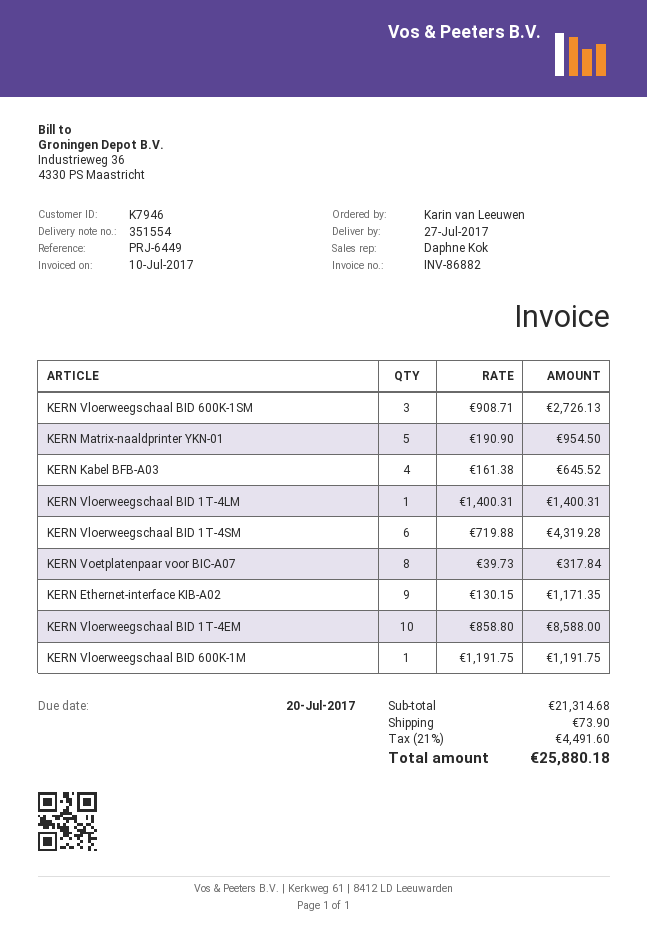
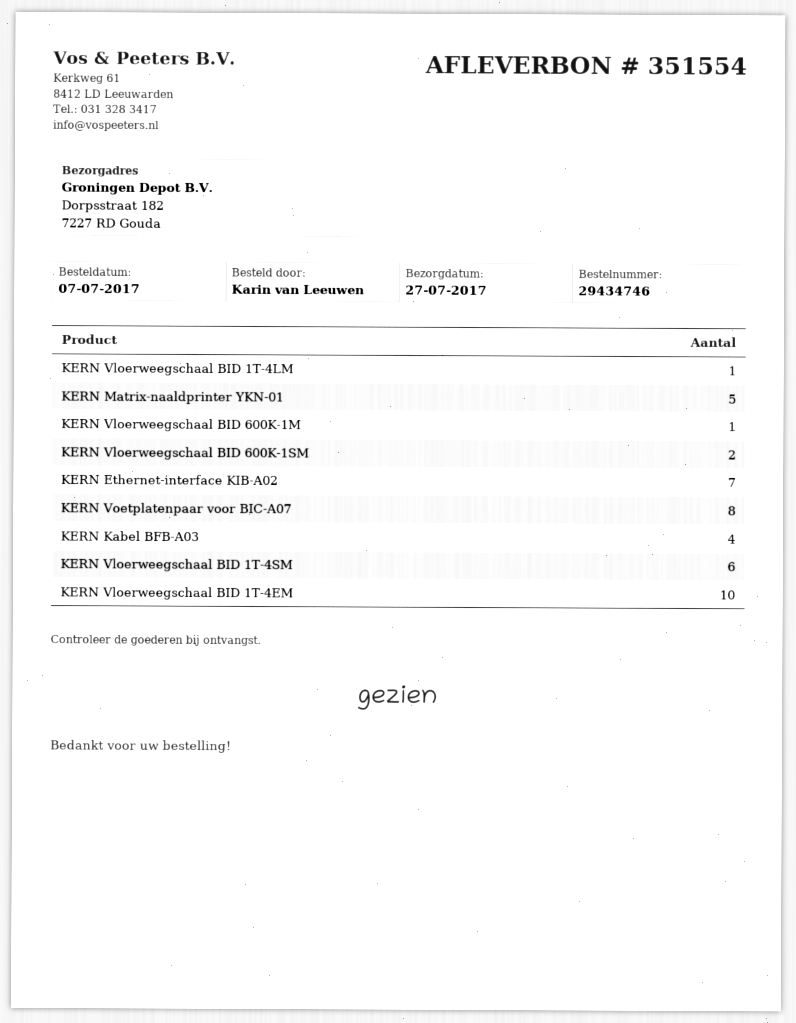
KERN Vloerweegschaal BID 600K-1SM: 3 -> 2
KERN Ethernet-interface KIB-A02: 9 -> 7

